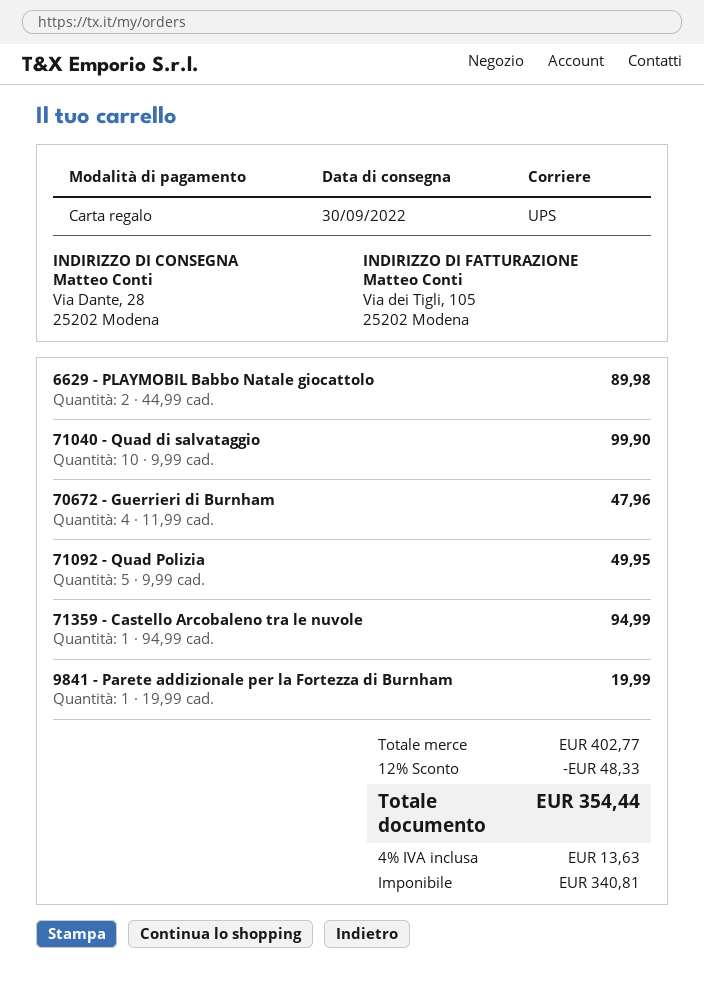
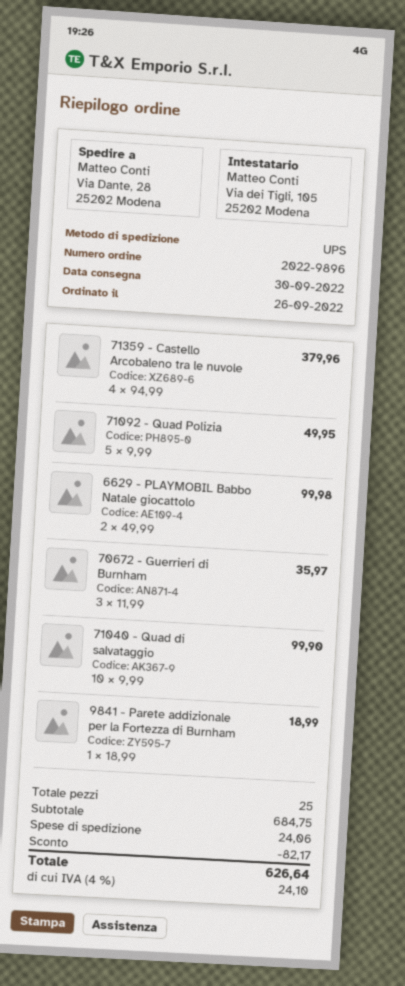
6629 - PLAYMOBIL Babbo Natale giocattolo: 2 x 44.99 = 89.98 -> 2 x 49.99 = 99.98
70672 - Guerrieri di Burnham: 4 x 11.99 = 47.96 -> 3 x 11.99 = 35.97
71359 - Castello Arcobaleno tra le nuvole: 1 x 94.99 = 94.99 -> 4 x 94.99 = 379.96
9841 - Parete addizionale per la Fortezza di Burnham: 1 x 19.99 = 19.99 -> 1 x 18.99 = 18.99
subtotal: 402.77 -> 684.75
discount: 48.33 -> 82.17
shipping: none -> 24.06
tax: 4% = 13.63 -> 4% = 24.10
total: 354.44 -> 626.64

